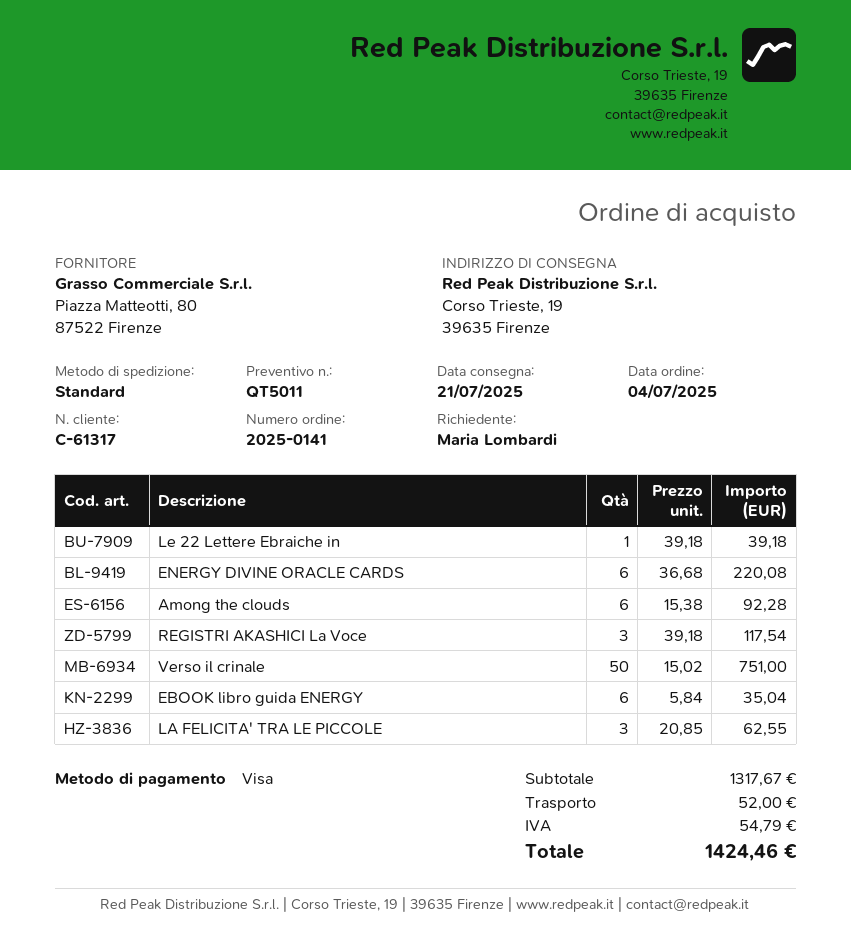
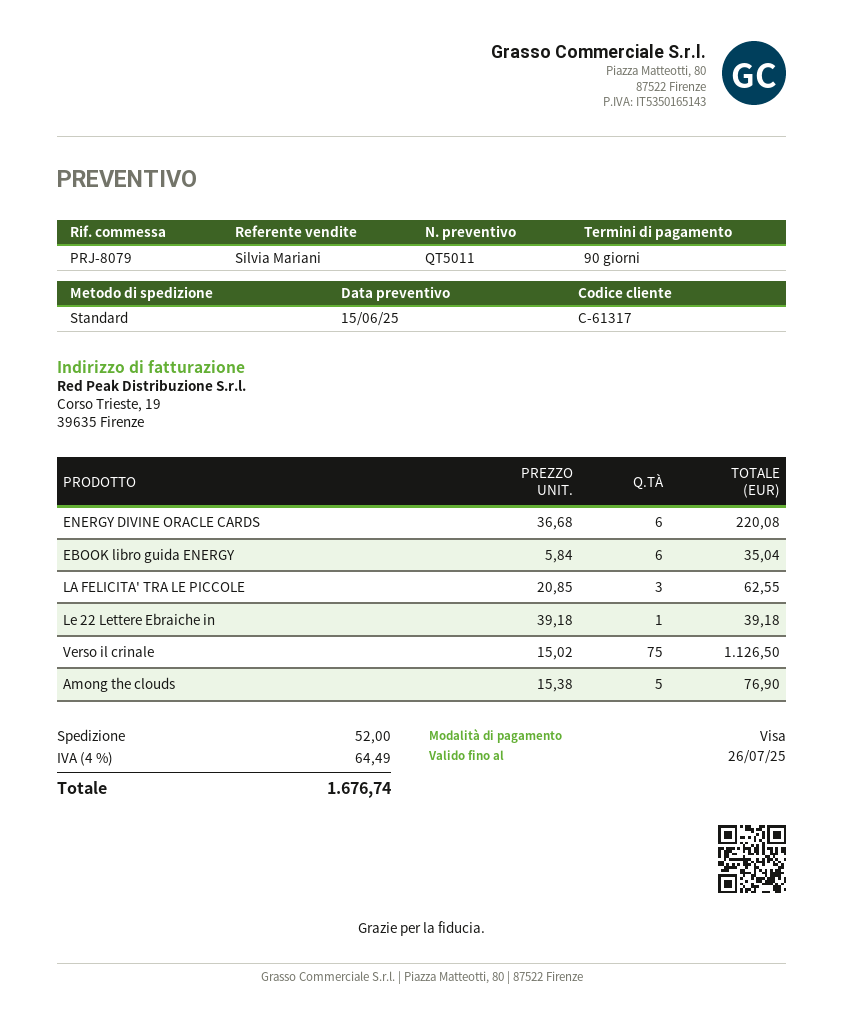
Among the clouds: 6 x 15.38 = 92.28 -> 5 x 15.38 = 76.90
REGISTRI AKASHICI La Voce: 3 x 39.18 = 117.54 -> none
Verso il crinale: 50 x 15.02 = 751.00 -> 75 x 15.02 = 1126.50
tax: 54.79 -> 64.49
total: 1424.46 -> 1676.74

